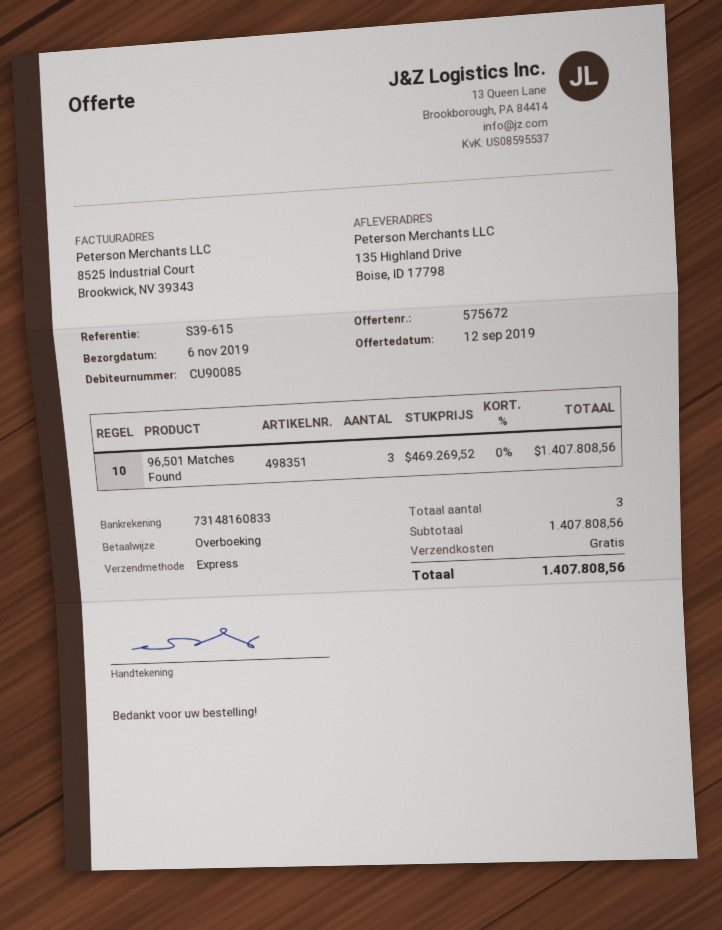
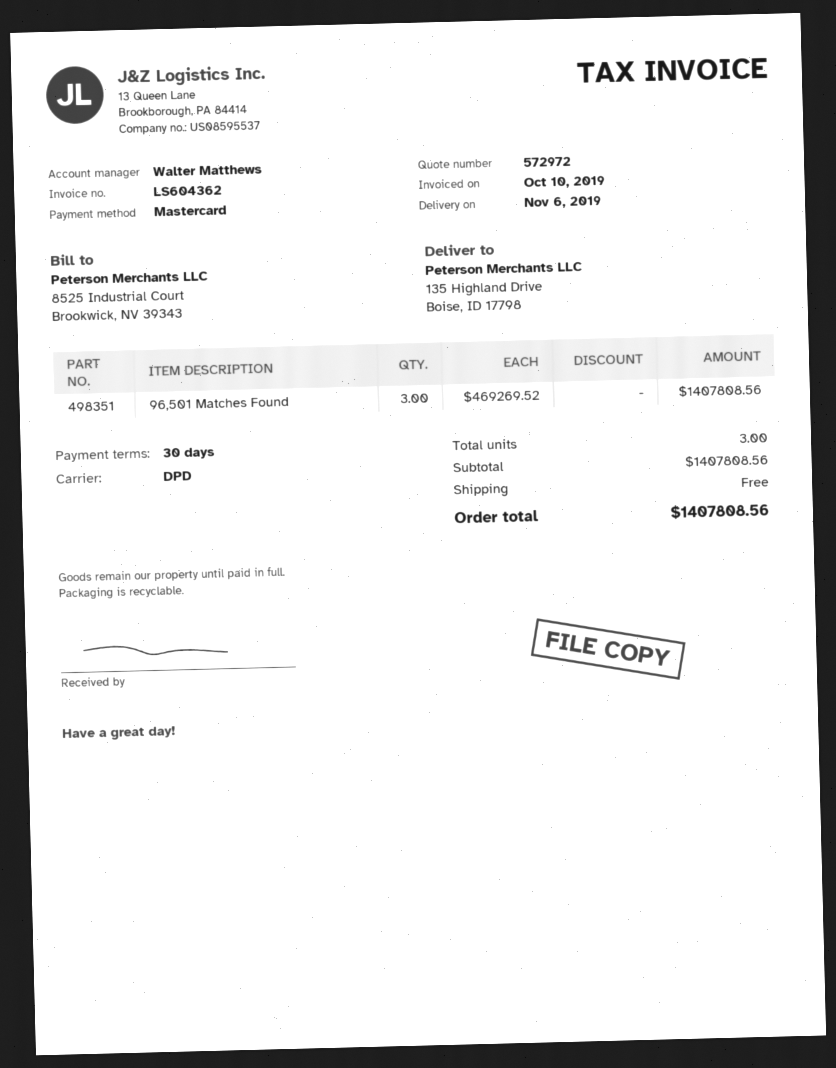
quote number: 575672 -> 572972
payment method: bank transfer -> Mastercard
shipping method: express -> DPD

